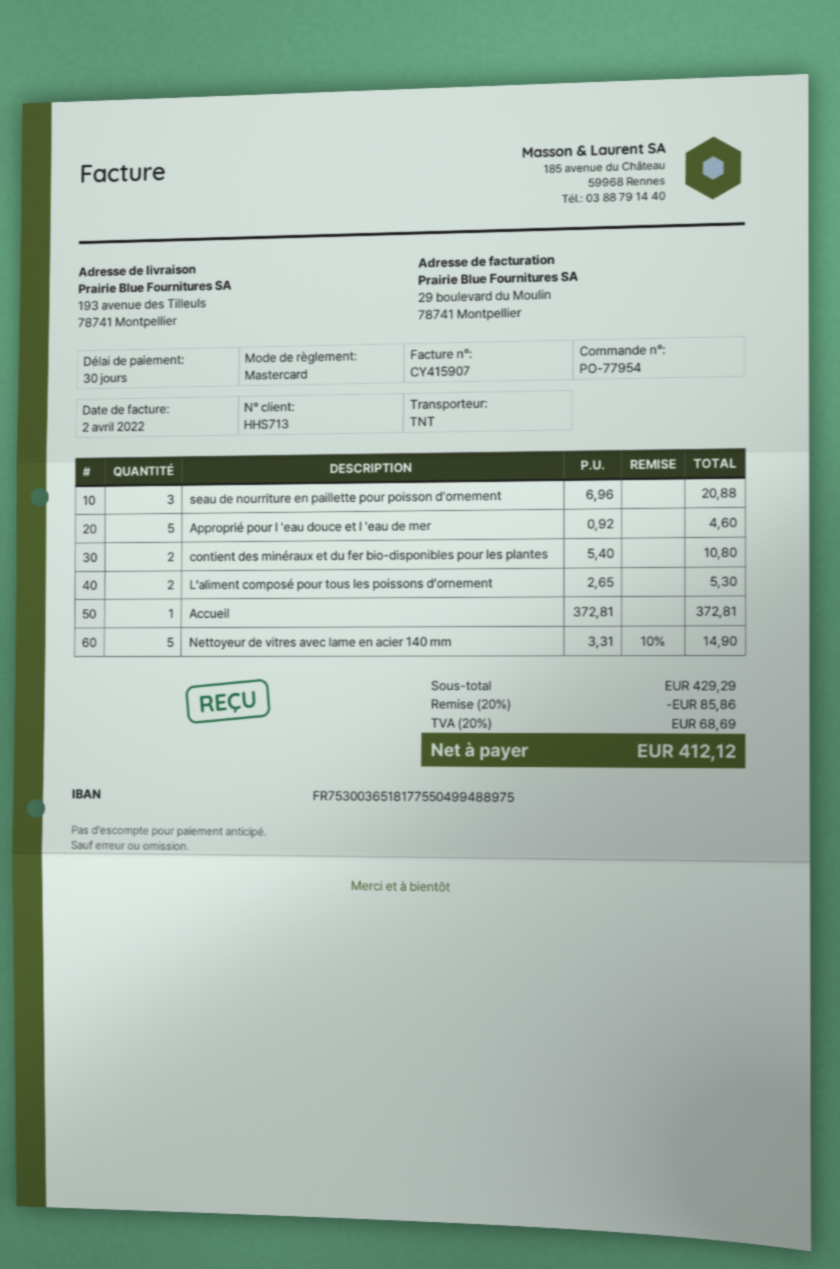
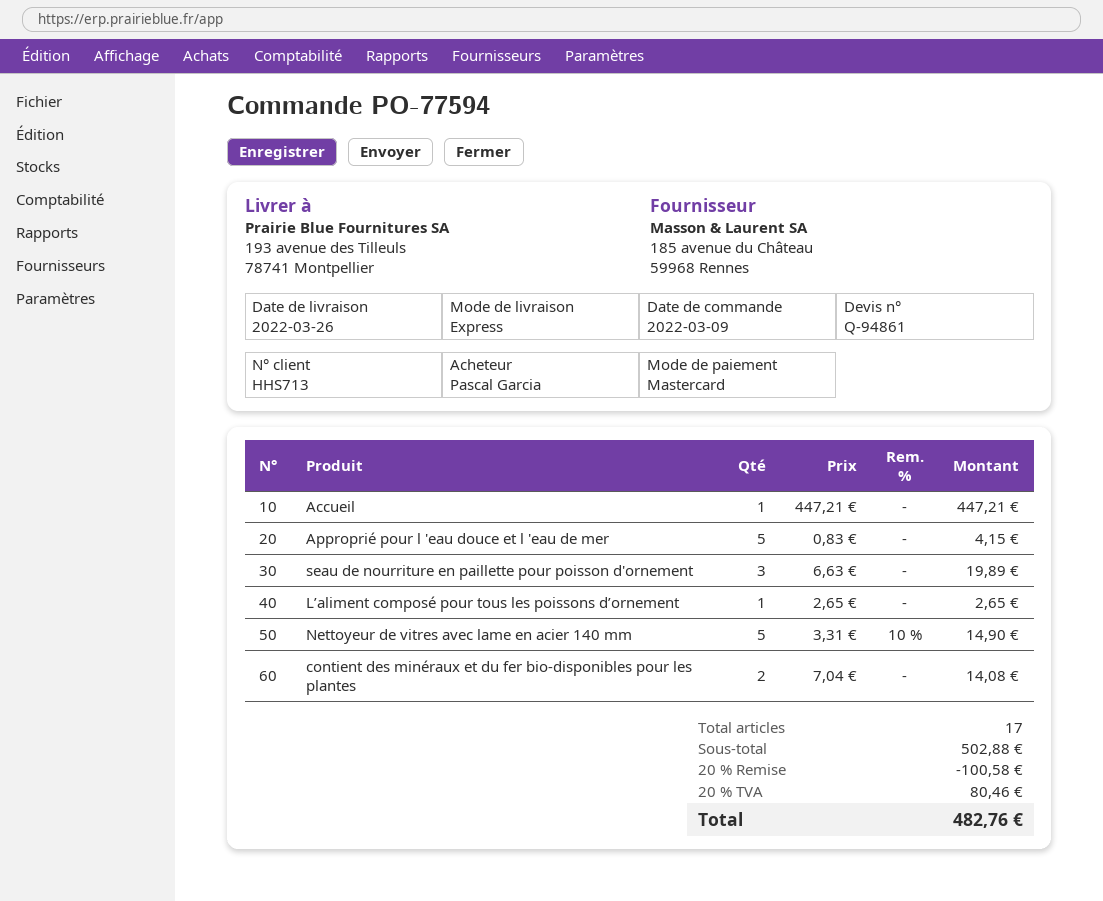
order number: PO-77954 -> PO-77594
shipping method: TNT -> express
seau de nourriture en paillette pour poisson d'ornement: 3 x 6.96 = 20.88 -> 3 x 6.63 = 19.89
Approprié pour l 'eau douce et l 'eau de mer: 5 x 0.92 = 4.60 -> 5 x 0.83 = 4.15
contient des minéraux et du fer bio-disponibles pour les plantes: 2 x 5.40 = 10.80 -> 2 x 7.04 = 14.08
L’aliment composé pour tous les poissons d’ornement: 2 x 2.65 = 5.30 -> 1 x 2.65 = 2.65
Accueil: 1 x 372.81 = 372.81 -> 1 x 447.21 = 447.21
subtotal: 429.29 -> 502.88
discount: 20% = 85.86 -> 20% = 100.58
tax: 20% = 68.69 -> 20% = 80.46
total: 412.12 -> 482.76

